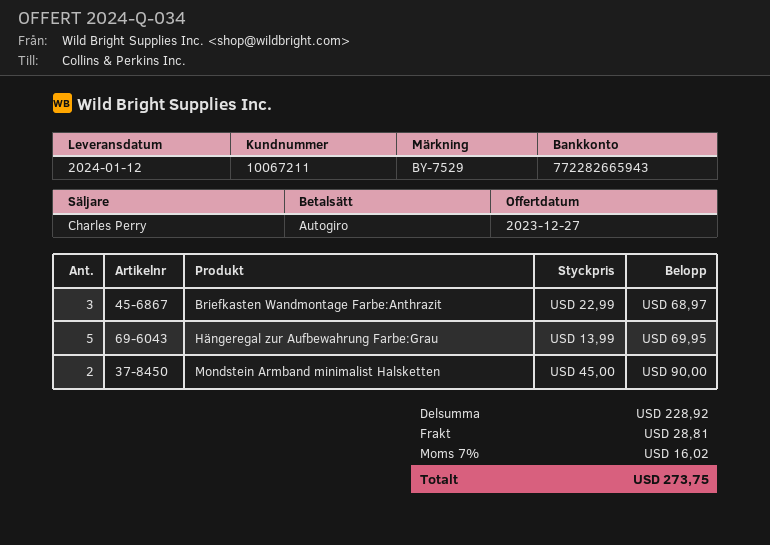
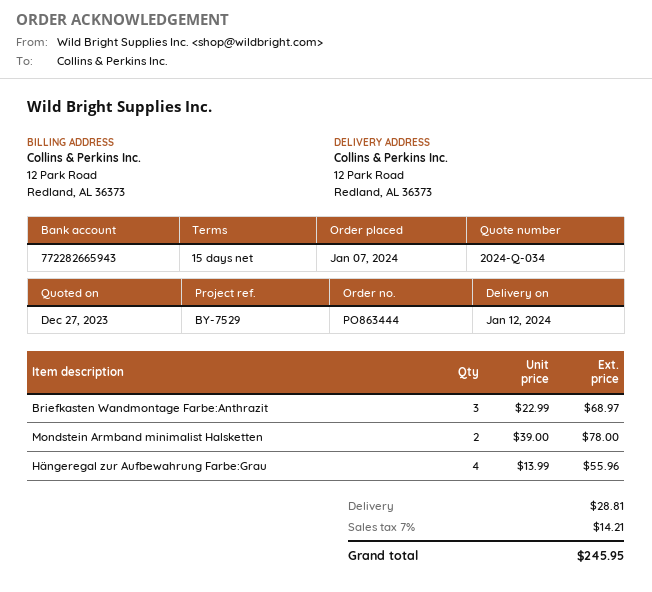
Hängeregal zur Aufbewahrung Farbe:Grau: 5 x 13.99 = 69.95 -> 4 x 13.99 = 55.96
Mondstein Armband minimalist Halsketten: 2 x 45.00 = 90.00 -> 2 x 39.00 = 78.00
tax: 7% = 16.02 -> 7% = 14.21
total: 273.75 -> 245.95

